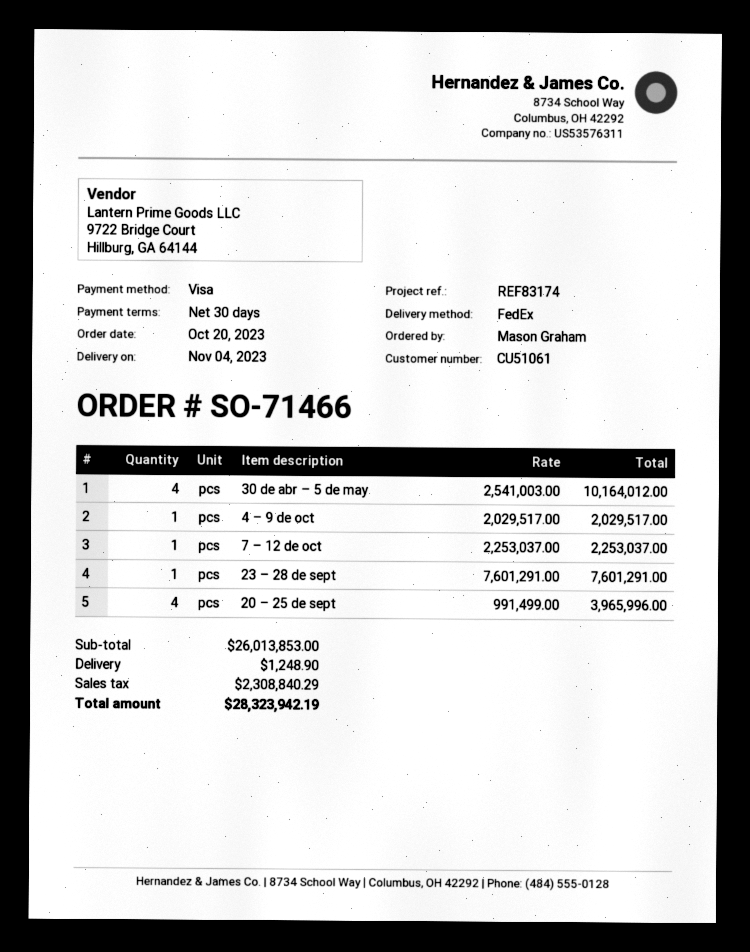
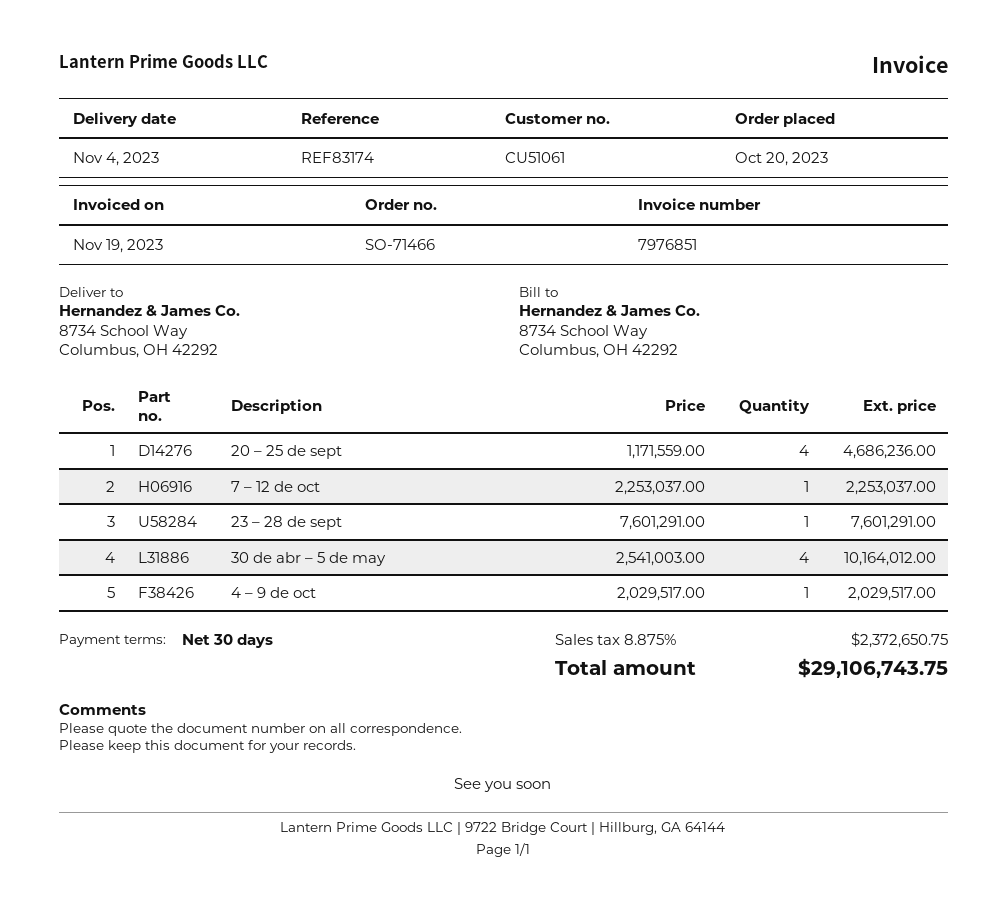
20 – 25 de sept: 4 x 991499.00 = 3965996.00 -> 4 x 1171559.00 = 4686236.00
shipping: 1248.90 -> none
tax: 2308840.29 -> 2372650.75
total: 28323942.19 -> 29106743.75

